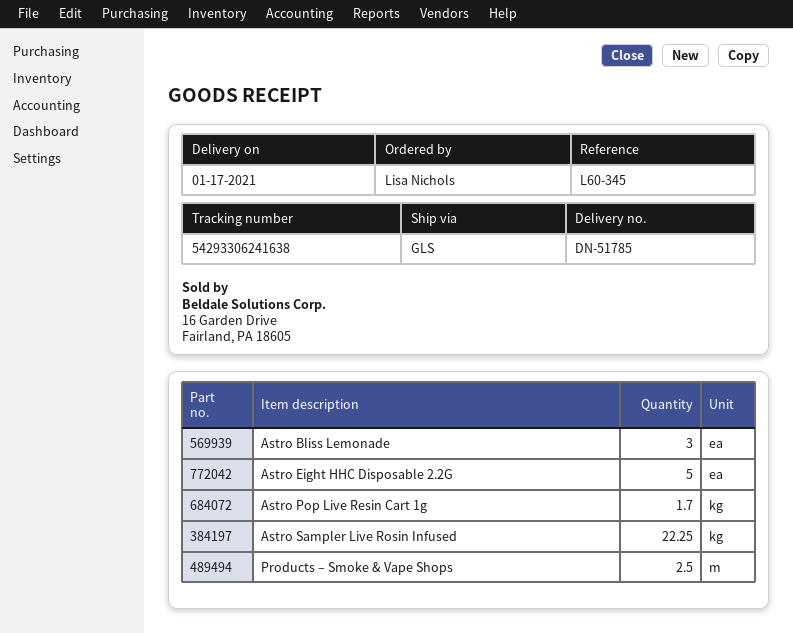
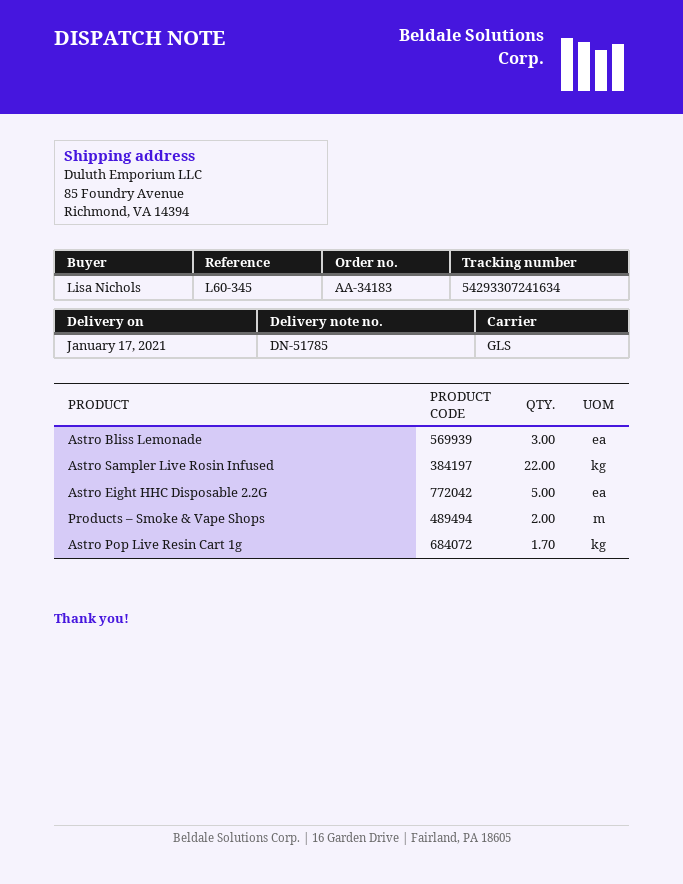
tracking number: 54293306241638 -> 54293307241634
Astro Sampler Live Rosin Infused: 22.25 -> 22
Products – Smoke & Vape Shops: 2.5 -> 2

